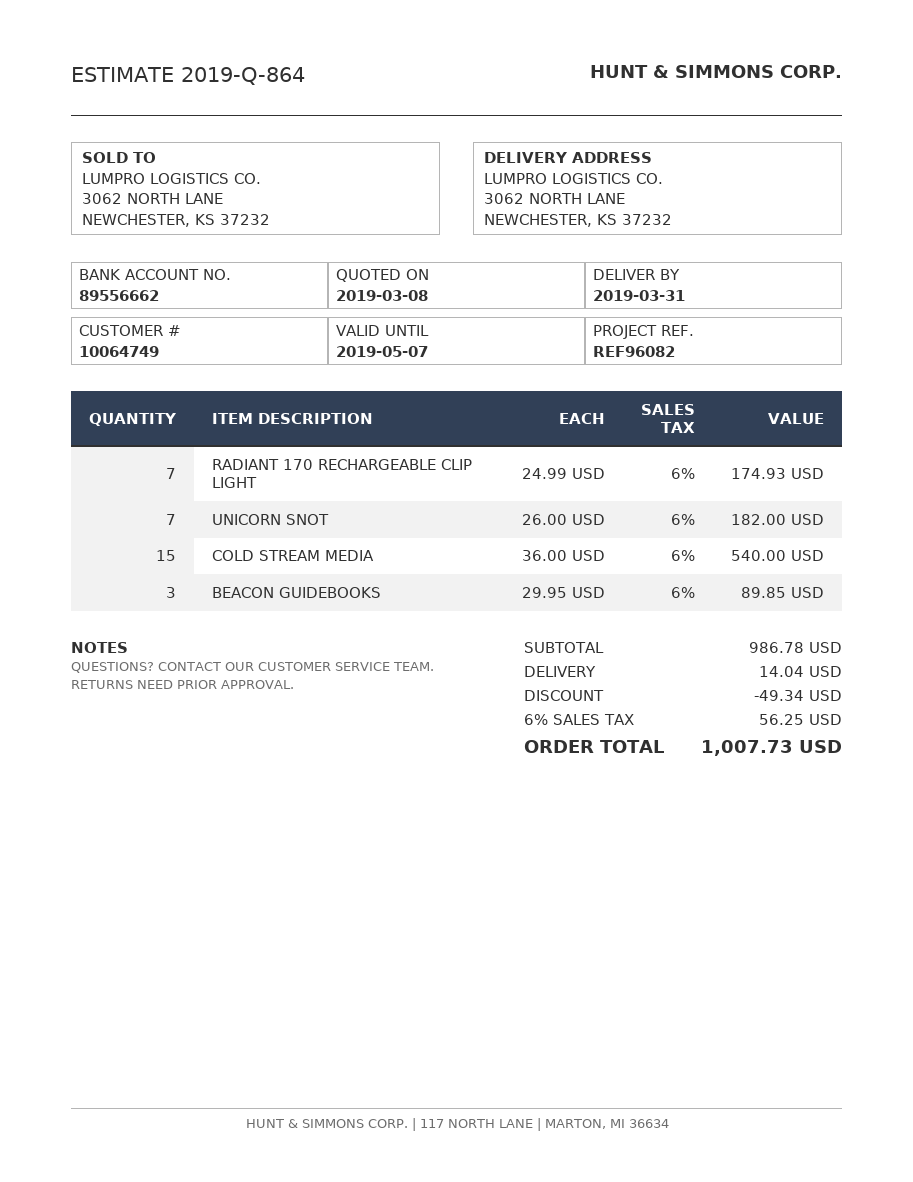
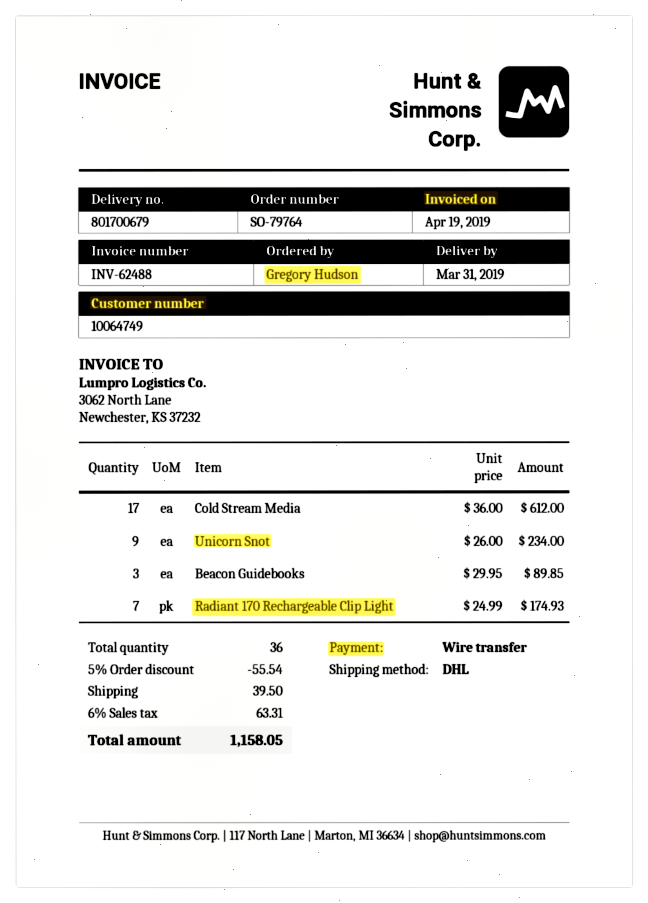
UNICORN SNOT: 7 x 26.00 = 182.00 -> 9 x 26.00 = 234.00
COLD STREAM MEDIA: 15 x 36.00 = 540.00 -> 17 x 36.00 = 612.00
discount: 49.34 -> 55.54
shipping: 14.04 -> 39.50
tax: 6% = 56.25 -> 6% = 63.31
total: 1007.73 -> 1158.05

